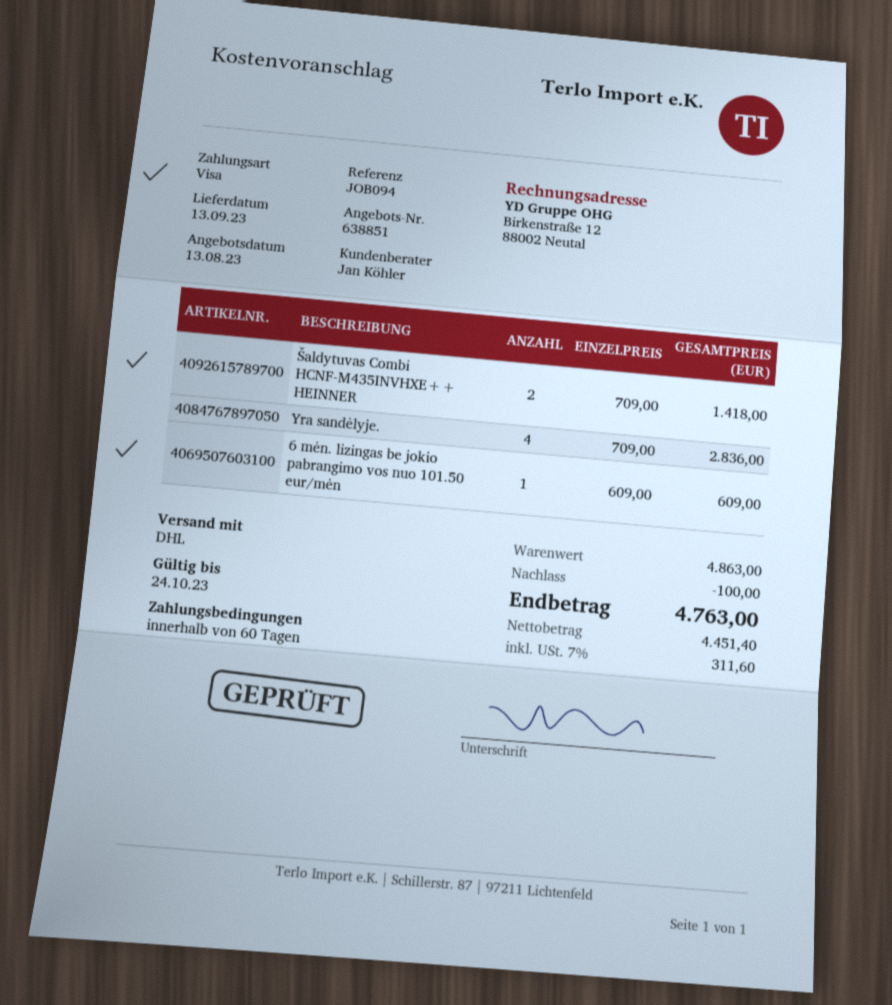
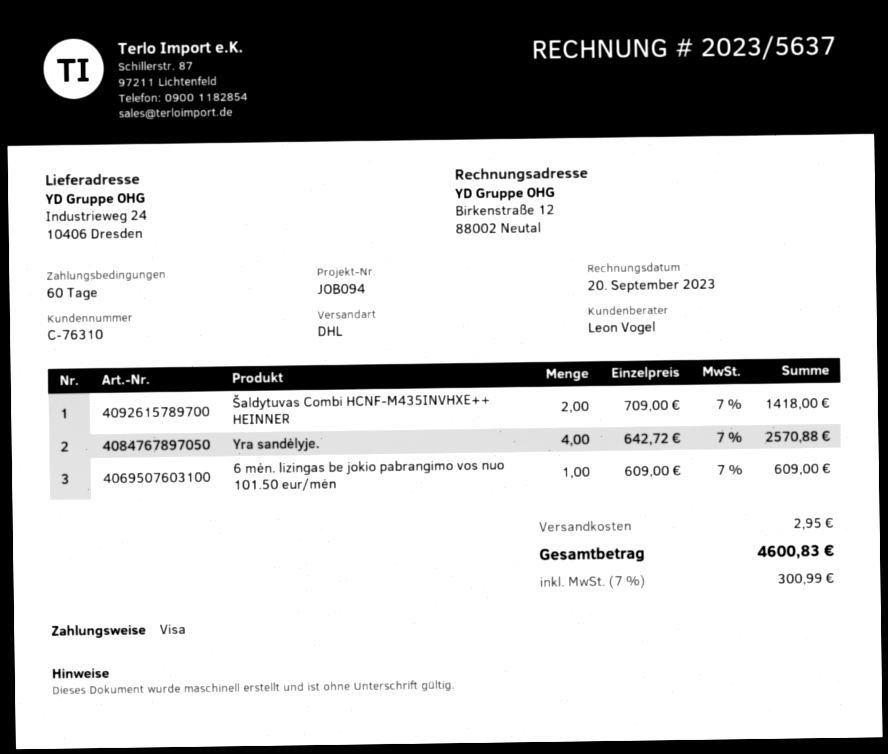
sales rep: Jan Köhler -> Leon Vogel
Yra sandėlyje.: 4 x 709.00 = 2836.00 -> 4 x 642.72 = 2570.88
discount: 100.00 -> none
shipping: none -> 2.95
tax: 7% = 311.60 -> 7% = 300.99
total: 4763.00 -> 4600.83

